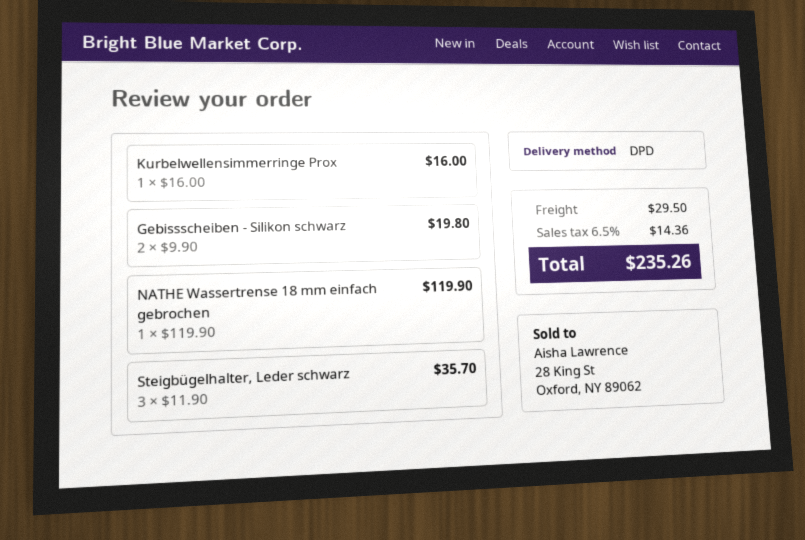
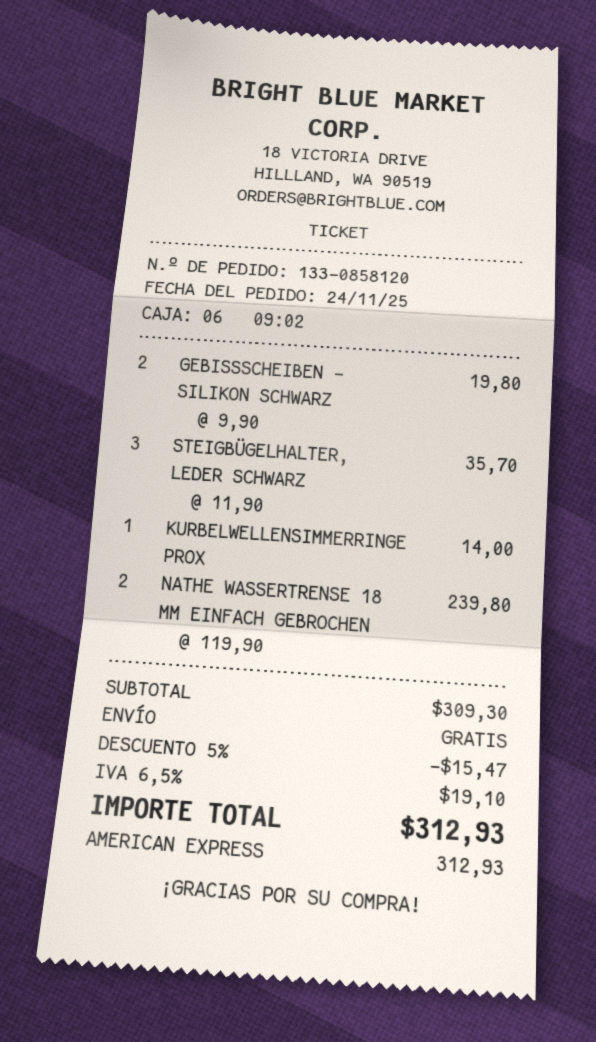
Kurbelwellensimmerringe Prox: 1 x 16.00 = 16.00 -> 1 x 14.00 = 14.00
NATHE Wassertrense 18 mm einfach gebrochen: 1 x 119.90 = 119.90 -> 2 x 119.90 = 239.80
discount: none -> 5% = 15.47
shipping: 29.50 -> 0.00
tax: 6.5% = 14.36 -> 6.5% = 19.10
total: 235.26 -> 312.93

